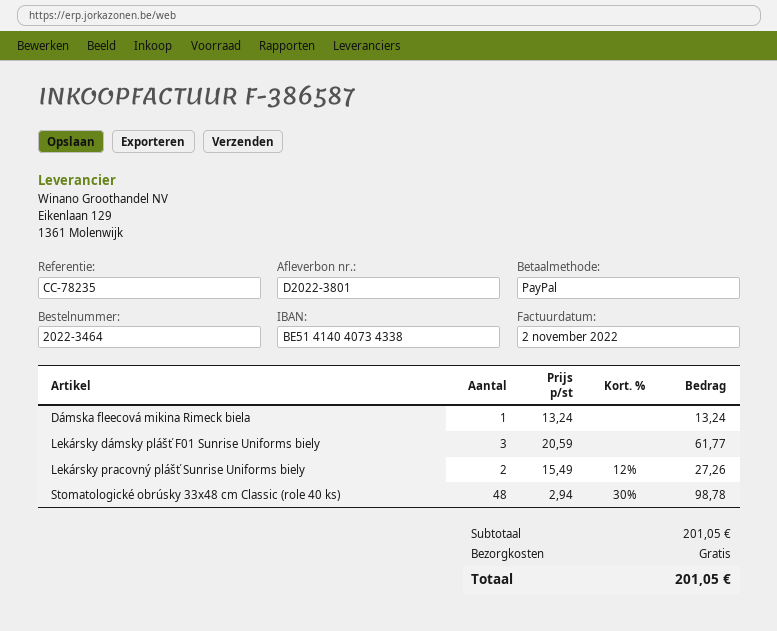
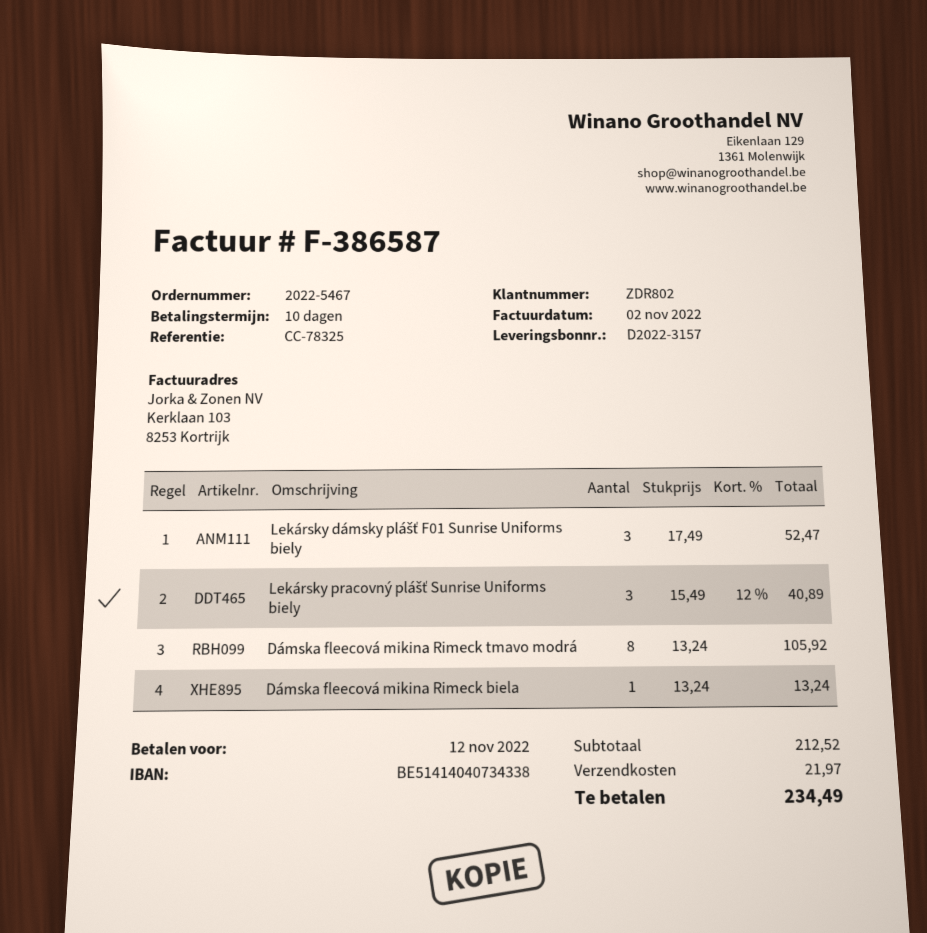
order number: 2022-3464 -> 2022-5467
delivery note number: D2022-3801 -> D2022-3157
reference: CC-78235 -> CC-78325
Lekársky dámsky plášť F01 Sunrise Uniforms biely: 3 x 20.59 = 61.77 -> 3 x 17.49 = 52.47
Lekársky pracovný plášť Sunrise Uniforms biely: 2 x 15.49 - 12% = 27.26 -> 3 x 15.49 - 12% = 40.89
Stomatologické obrúsky 33x48 cm Classic (role 40 ks): 48 x 2.94 - 30% = 98.78 -> none
Dámska fleecová mikina Rimeck tmavo modrá: none -> 8 x 13.24 = 105.92
subtotal: 201.05 -> 212.52
shipping: 0.00 -> 21.97
total: 201.05 -> 234.49

